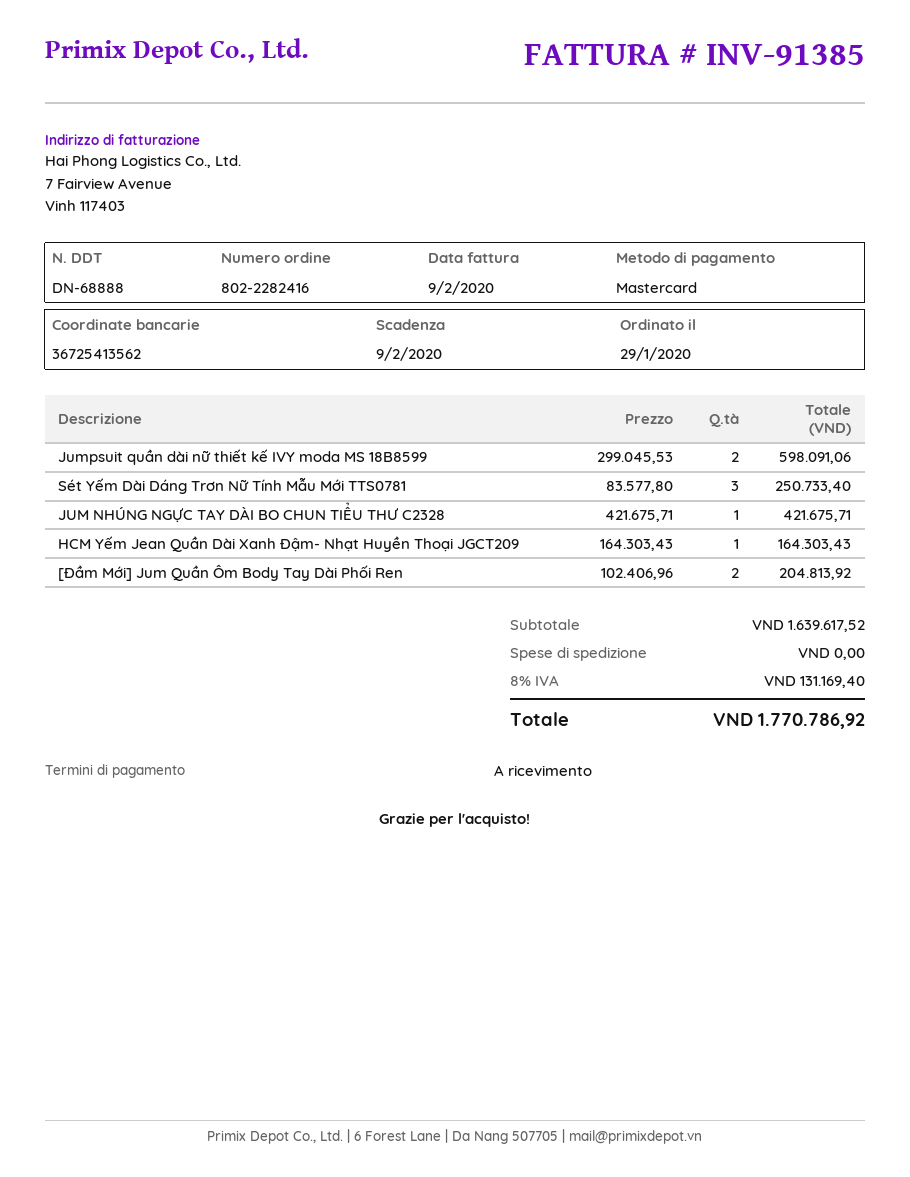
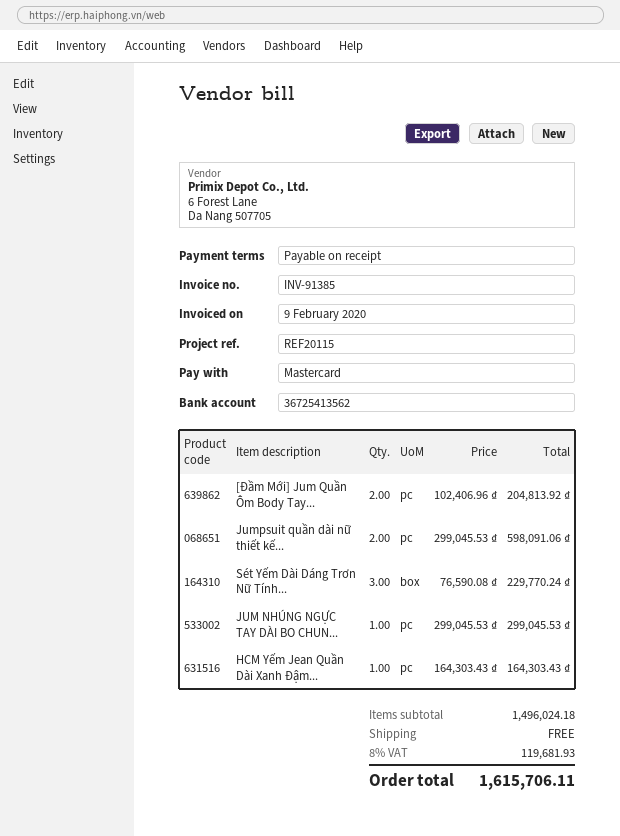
Sét Yếm Dài Dáng Trơn Nữ Tính Mẫu Mới TTS0781: 3 x 83577.80 = 250733.40 -> 3 x 76590.08 = 229770.24
JUM NHÚNG NGỰC TAY DÀI BO CHUN TIỂU THƯ C2328: 1 x 421675.71 = 421675.71 -> 1 x 299045.53 = 299045.53
subtotal: 1639617.52 -> 1496024.18
tax: 8% = 131169.40 -> 8% = 119681.93
total: 1770786.92 -> 1615706.11

